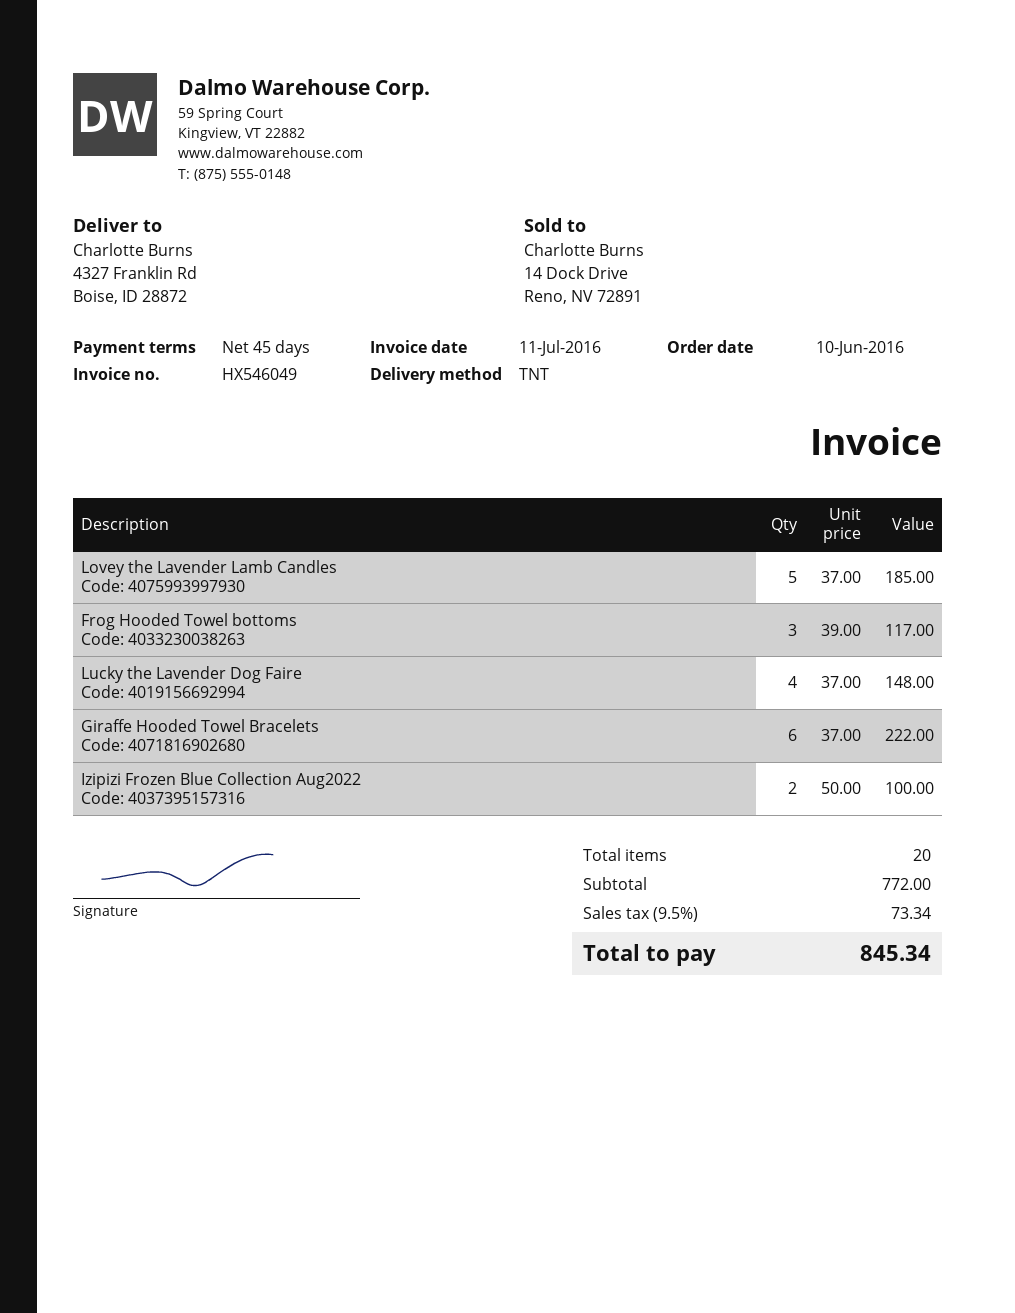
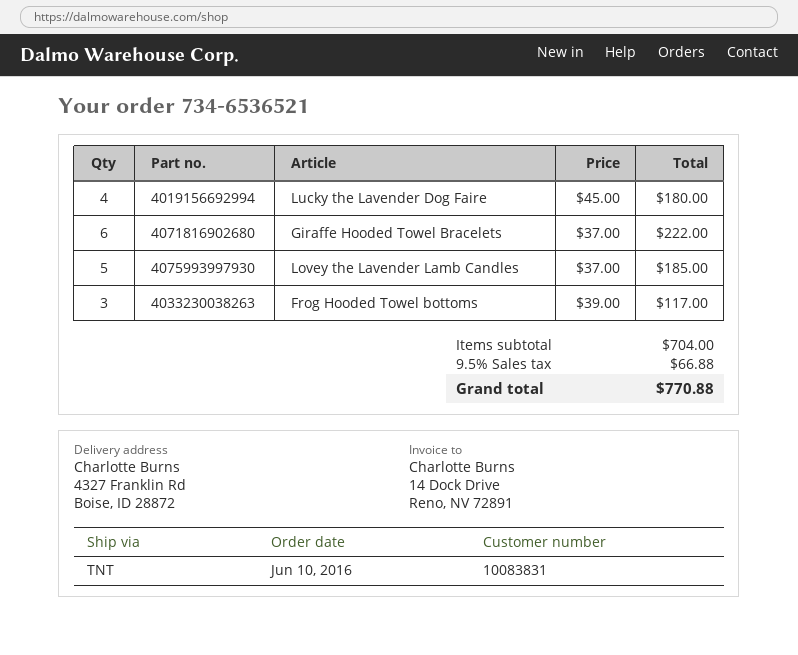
Lucky the Lavender Dog Faire: 4 x 37.00 = 148.00 -> 4 x 45.00 = 180.00
Izipizi Frozen Blue Collection Aug2022: 2 x 50.00 = 100.00 -> none
subtotal: 772.00 -> 704.00
tax: 9.5% = 73.34 -> 9.5% = 66.88
total: 845.34 -> 770.88

